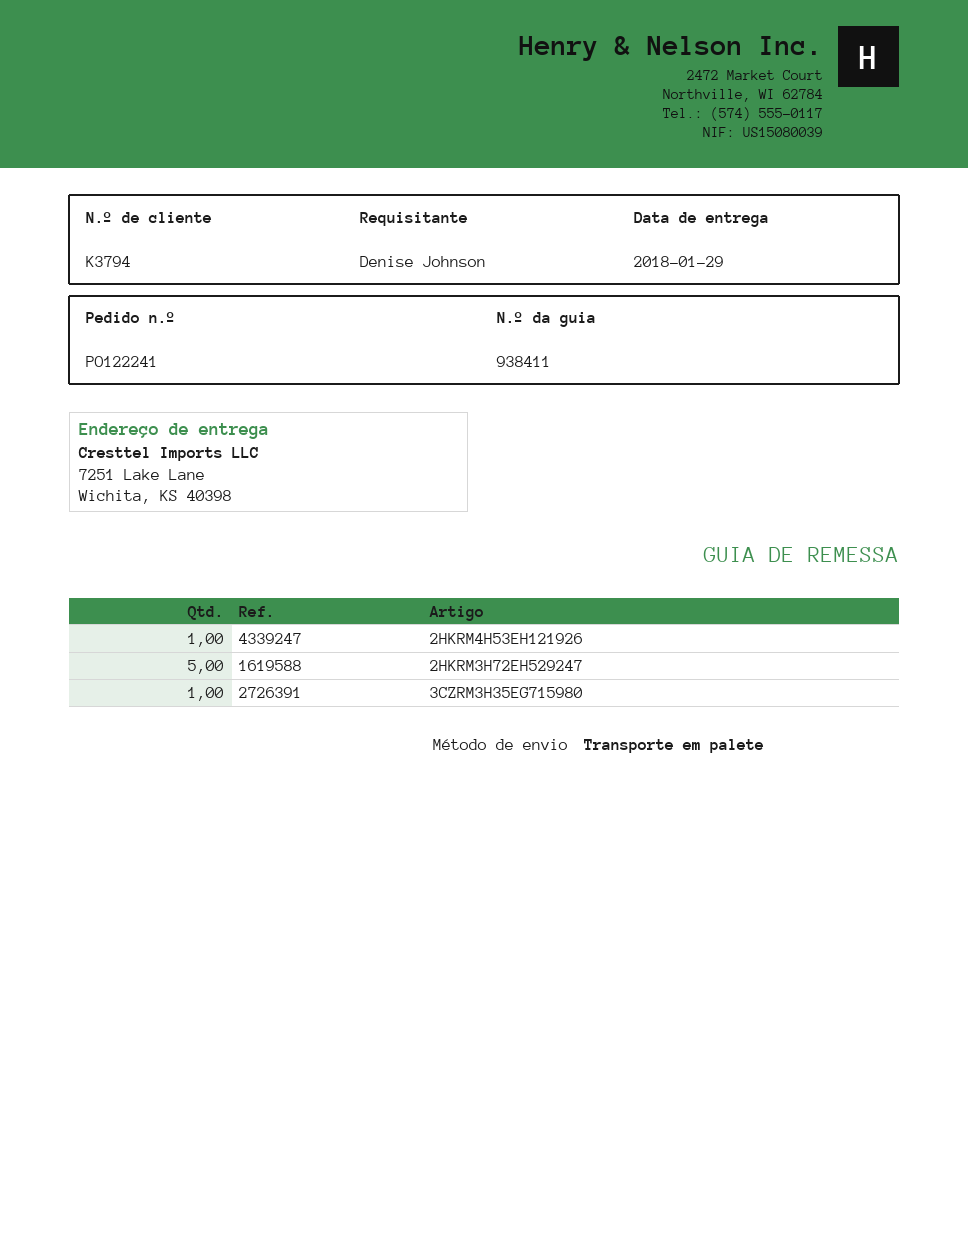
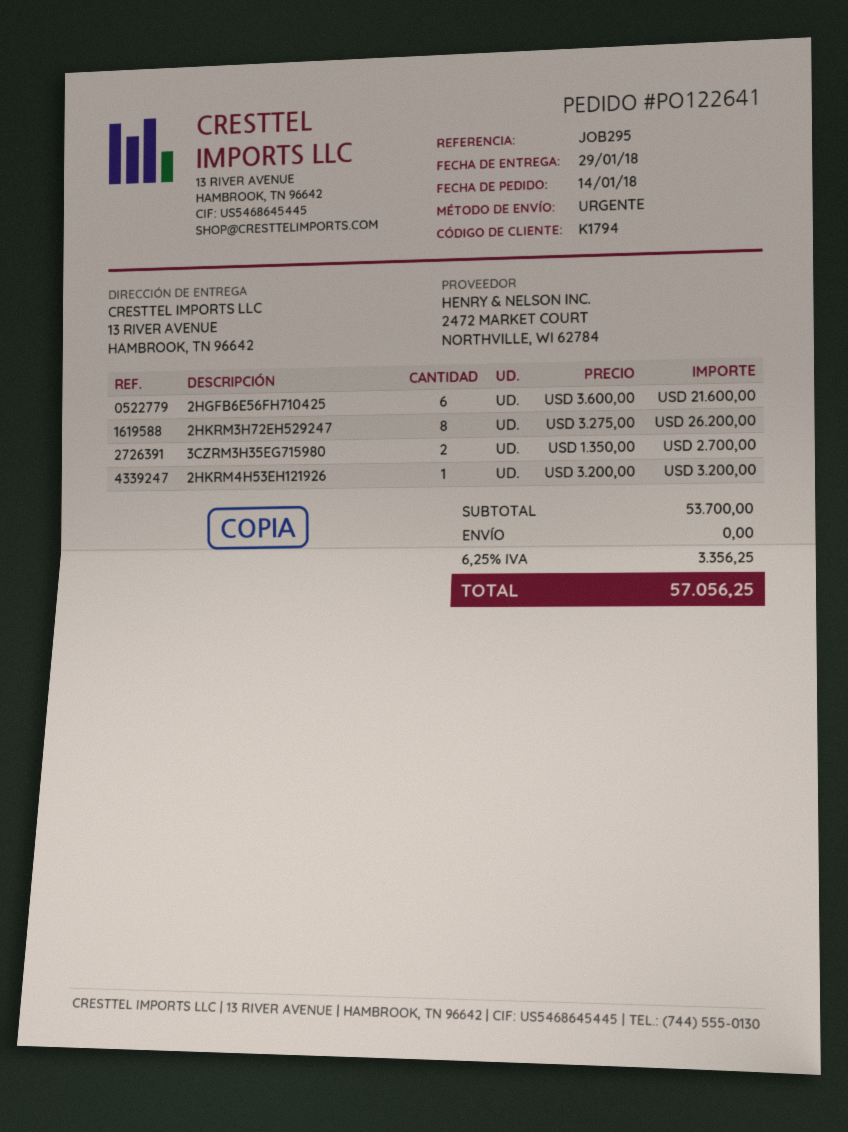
order number: PO122241 -> PO122641
customer number: K3794 -> K1794
shipping method: pallet freight -> express
ship to: 7251 Lake Lane, Wichita, KS 40398 -> 13 RIVER AVENUE, HAMBROOK, TN 96642
2HKRM3H72EH529247: 5 -> 8
3CZRM3H35EG715980: 1 -> 2
2HGFB6E56FH710425: none -> 6

